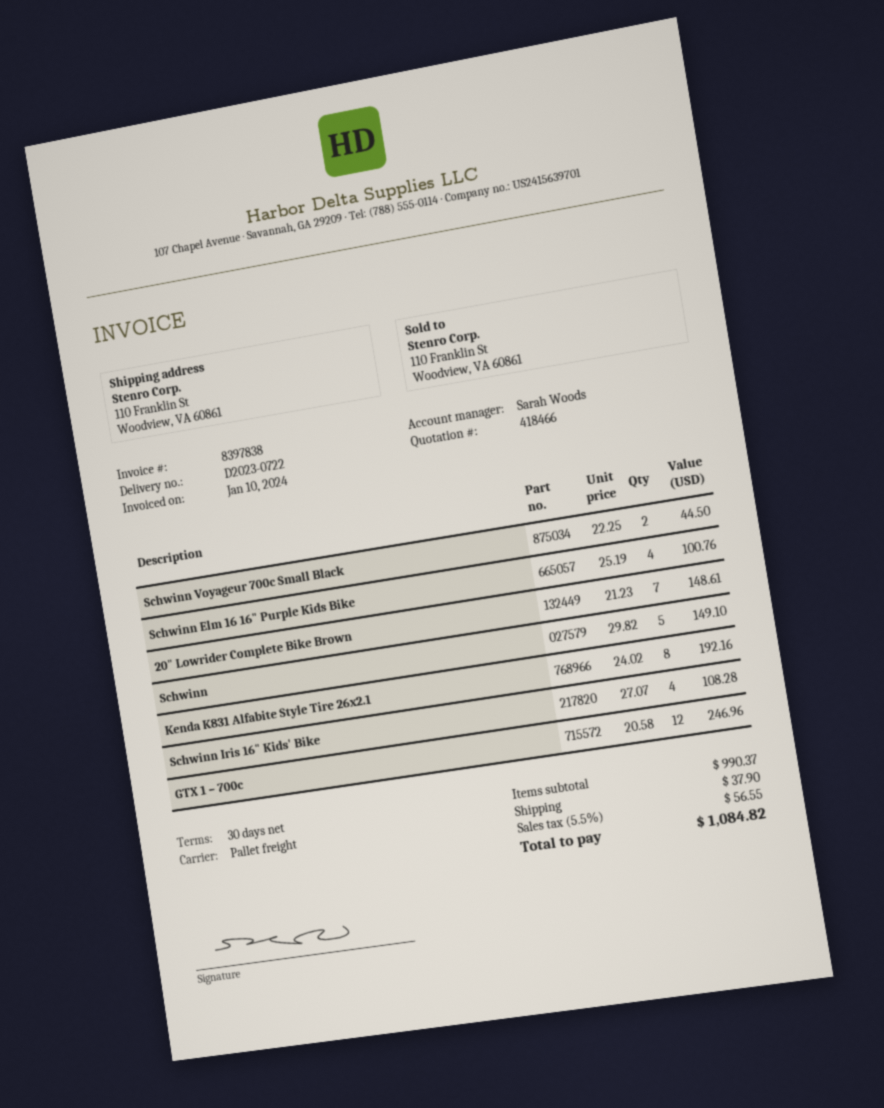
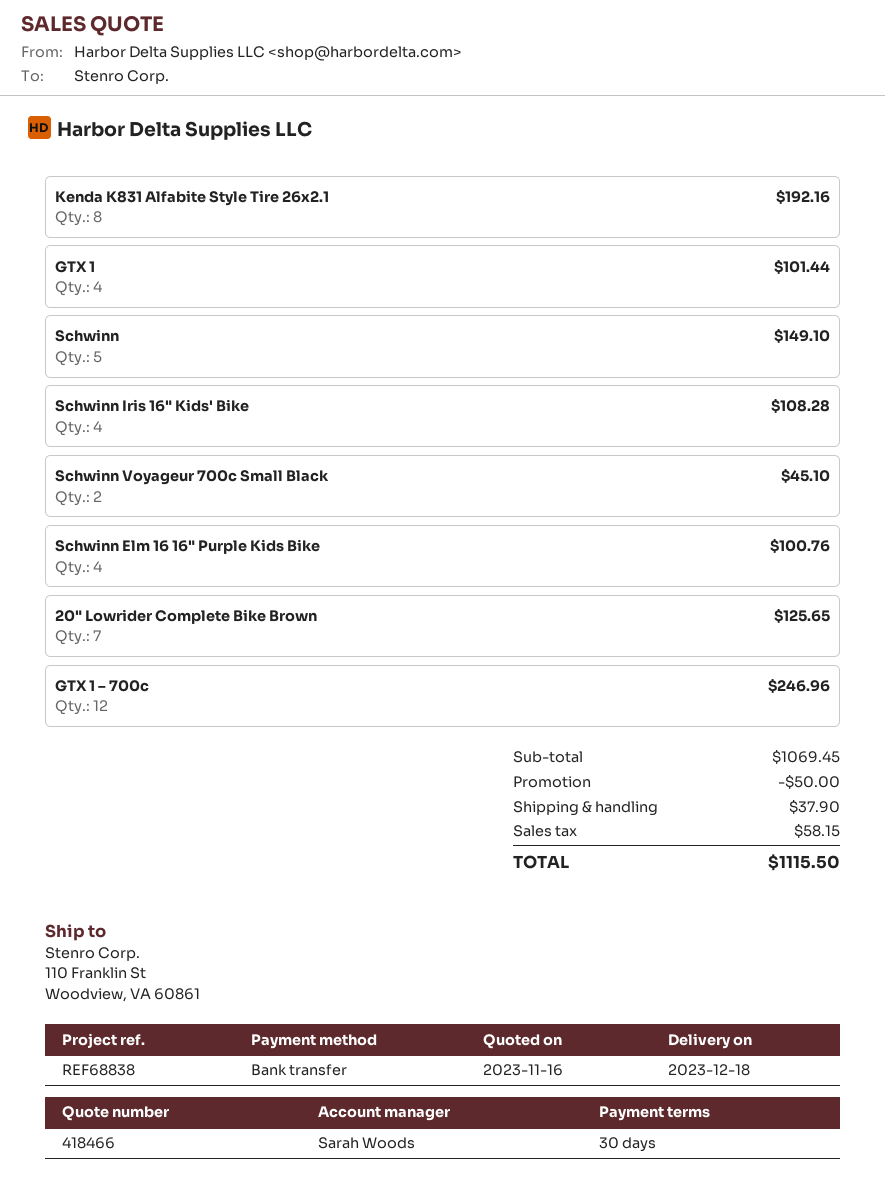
Schwinn Voyageur 700c Small Black: 2 for 44.50 -> 2 for 45.10
20" Lowrider Complete Bike Brown: 7 for 148.61 -> 7 for 125.65
GTX 1: none -> 4 for 101.44
subtotal: 990.37 -> 1069.45
discount: none -> 50.00
tax: 56.55 -> 58.15
total: 1084.82 -> 1115.50

